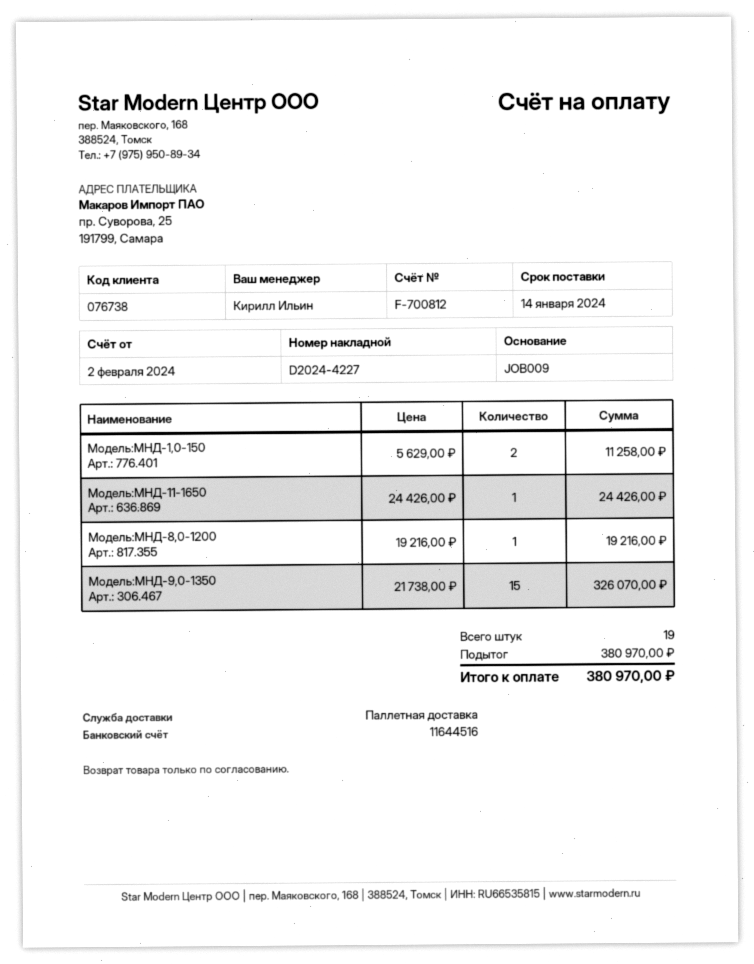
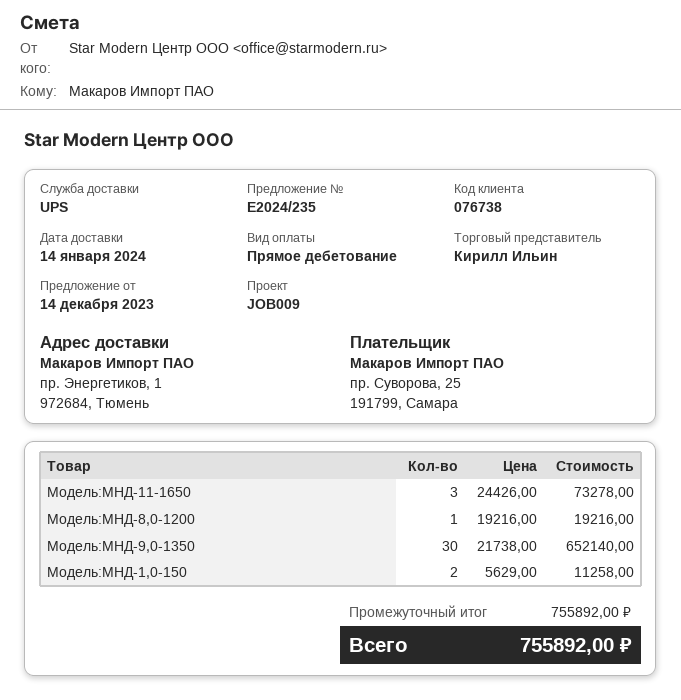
shipping method: pallet freight -> UPS
Модель:МНД-11-1650: 1 x 24426.00 = 24426.00 -> 3 x 24426.00 = 73278.00
Модель:МНД-9,0-1350: 15 x 21738.00 = 326070.00 -> 30 x 21738.00 = 652140.00
subtotal: 380970.00 -> 755892.00
total: 380970.00 -> 755892.00

